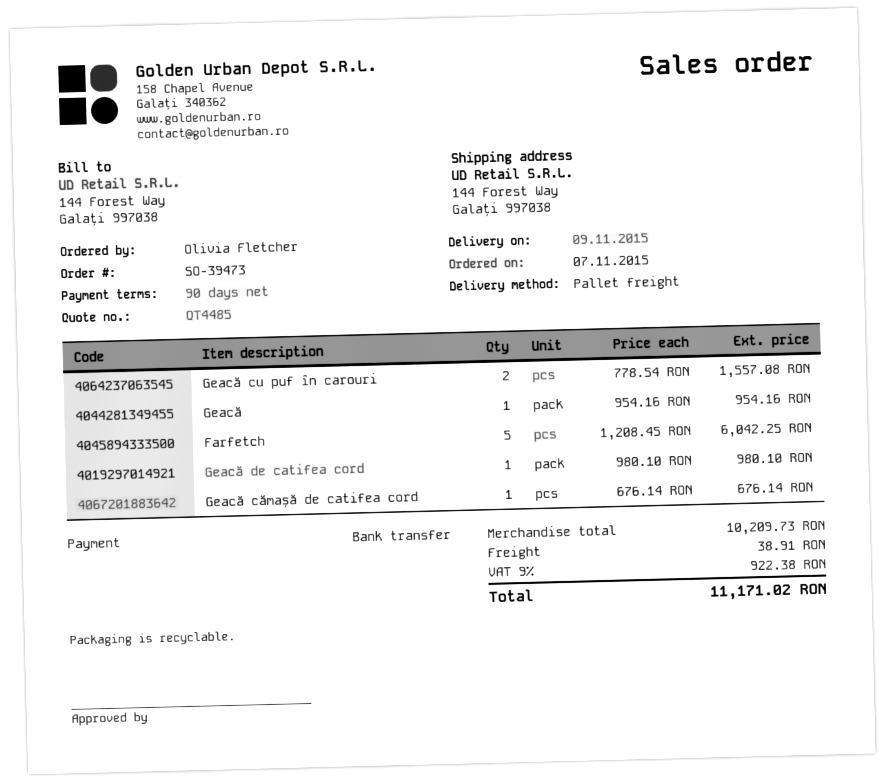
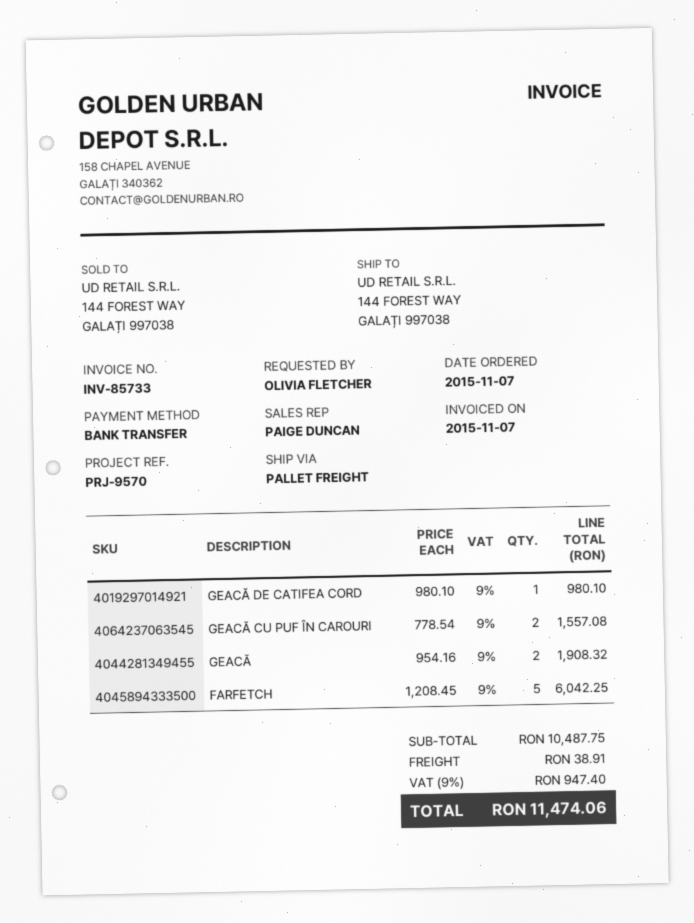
Geacă: 1 x 954.16 = 954.16 -> 2 x 954.16 = 1908.32
Geacă cămașă de catifea cord: 1 x 676.14 = 676.14 -> none
subtotal: 10209.73 -> 10487.75
tax: 9% = 922.38 -> 9% = 947.40
total: 11171.02 -> 11474.06

